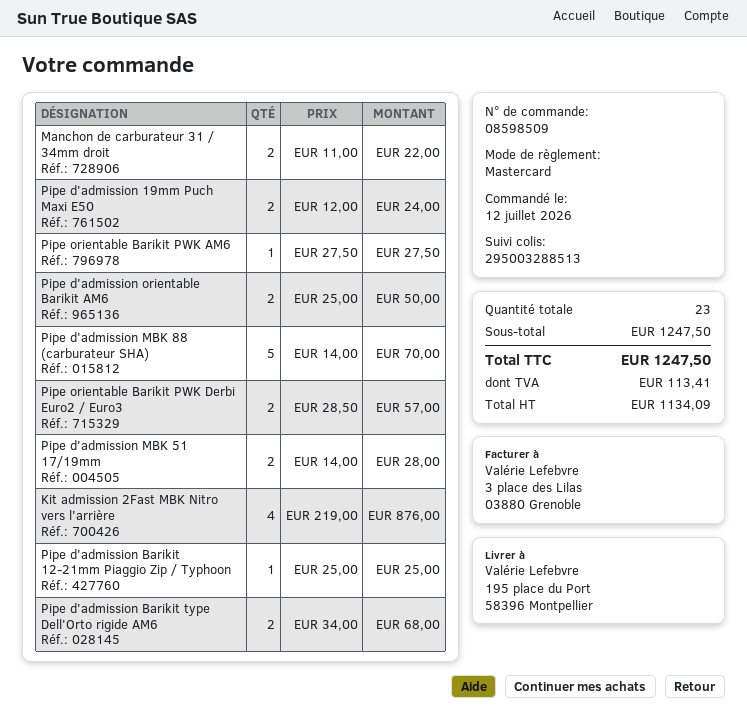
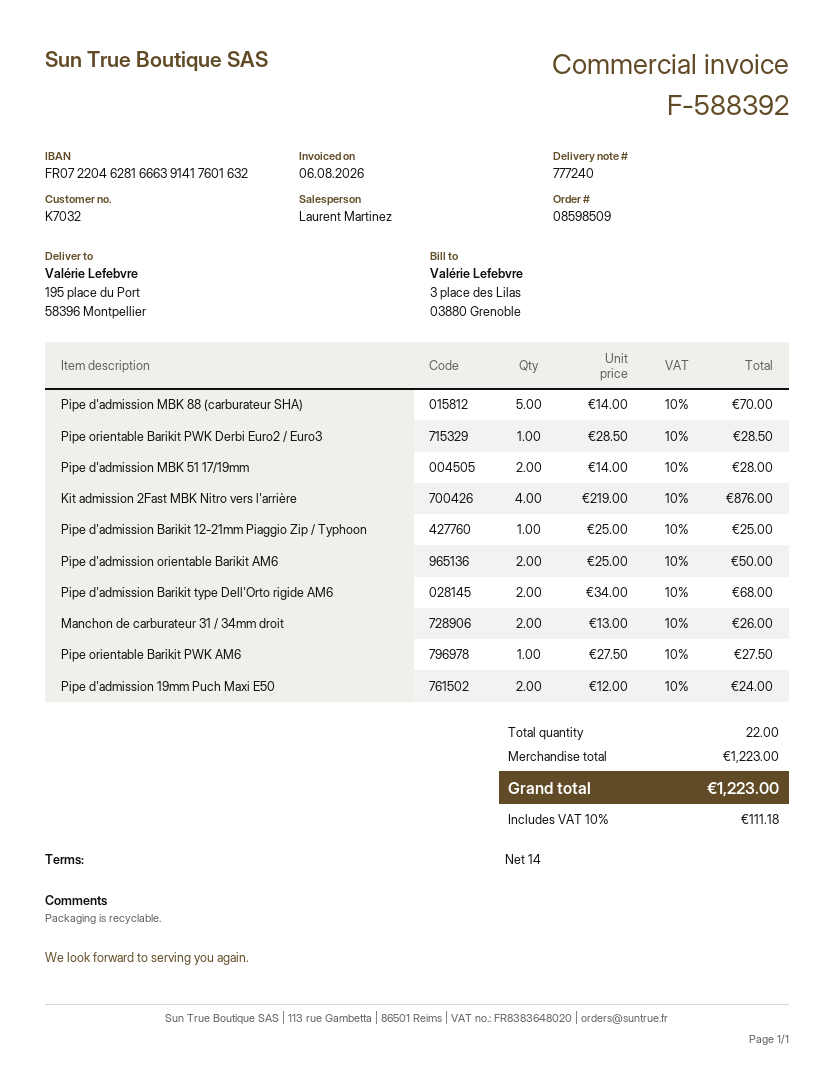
Manchon de carburateur 31 / 34mm droit: 2 x 11.00 = 22.00 -> 2 x 13.00 = 26.00
Pipe orientable Barikit PWK Derbi Euro2 / Euro3: 2 x 28.50 = 57.00 -> 1 x 28.50 = 28.50
total quantity: 23 -> 22
subtotal: 1247.50 -> 1223.00
tax: 113.41 -> 111.18
total: 1247.50 -> 1223.00

